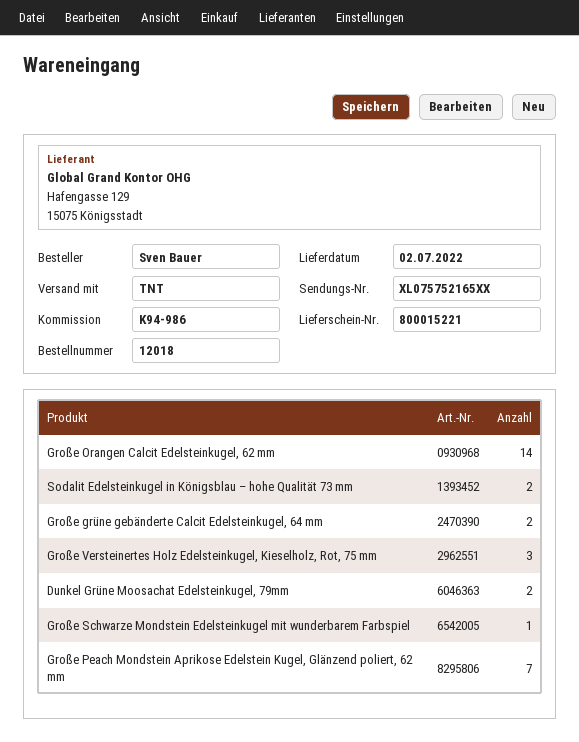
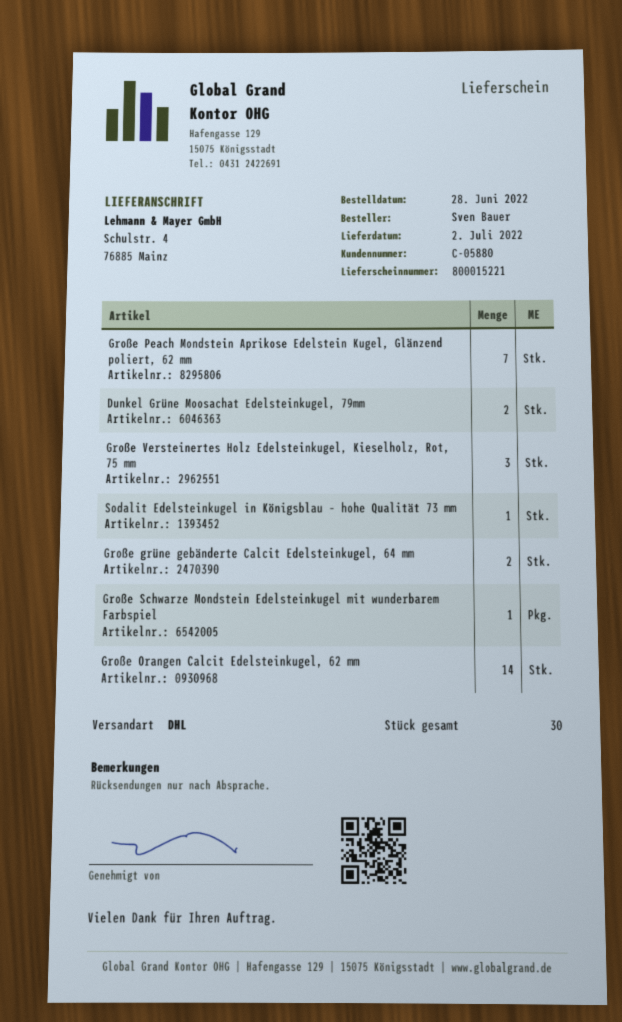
shipping method: TNT -> DHL
Sodalit Edelsteinkugel in Königsblau – hohe Qualität 73 mm: 2 -> 1

